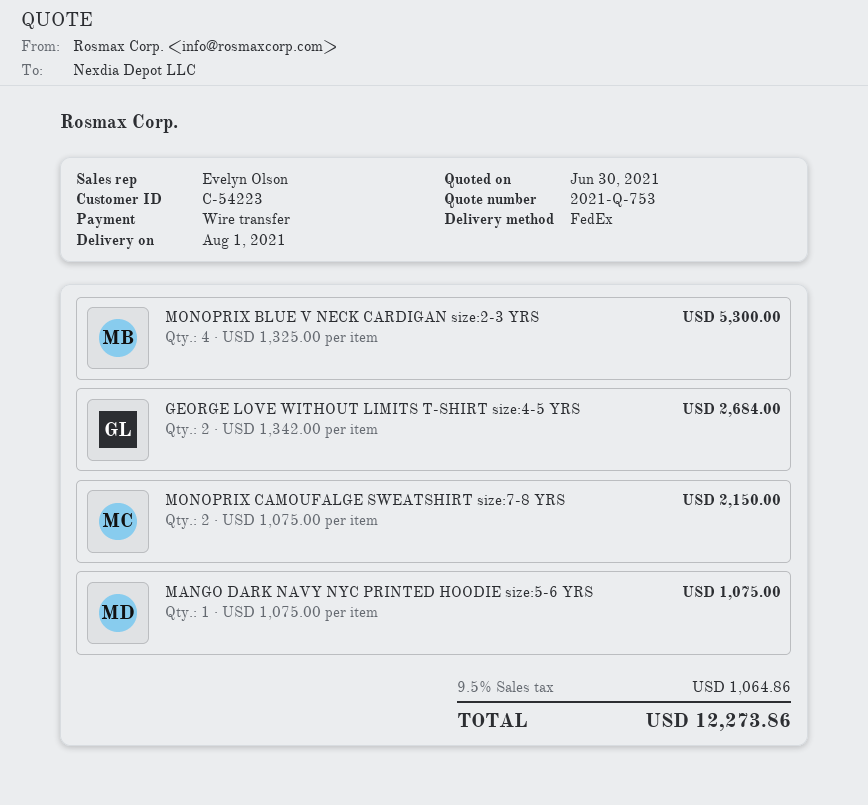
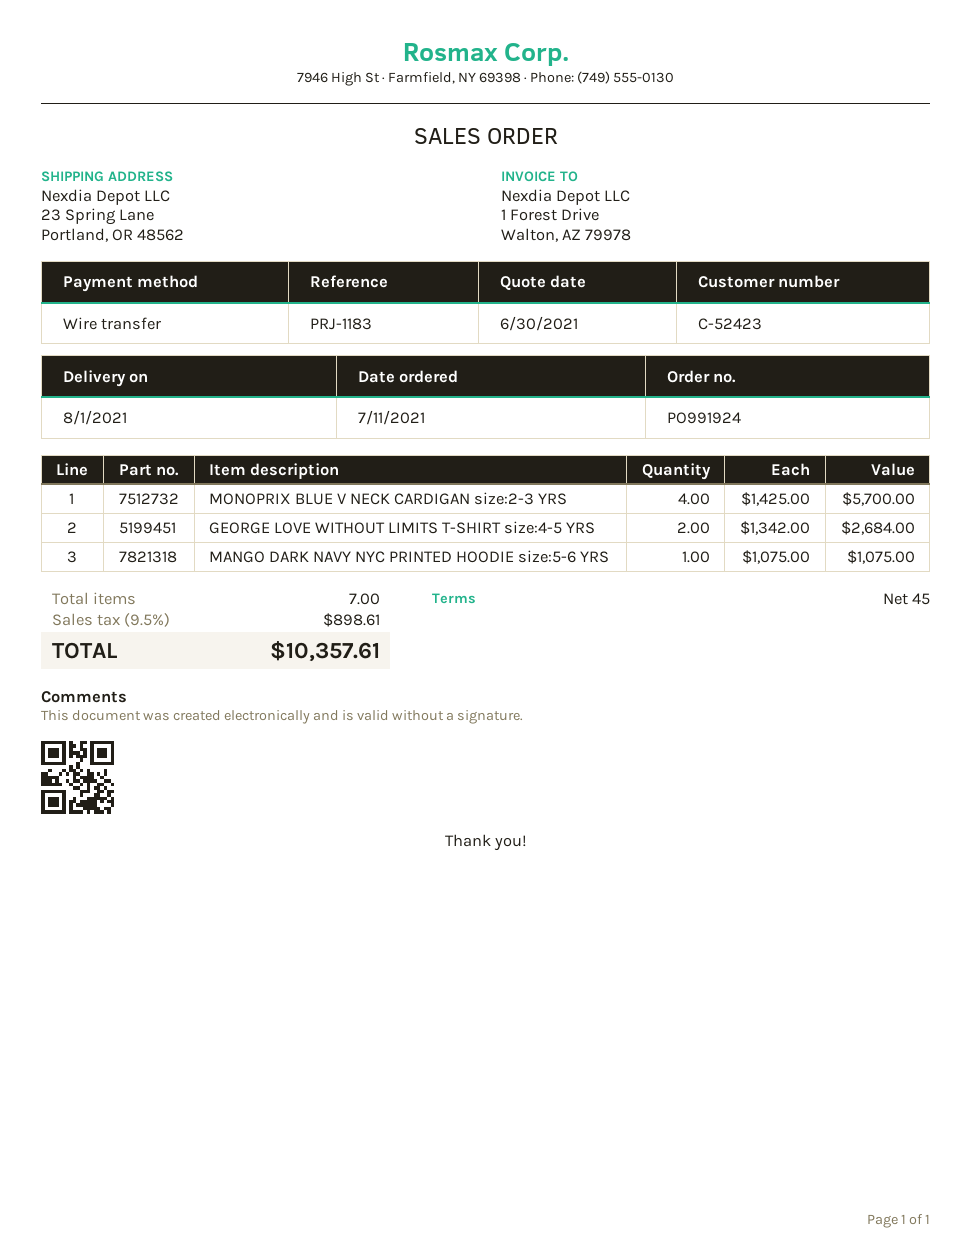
customer number: C-54223 -> C-52423
MONOPRIX BLUE V NECK CARDIGAN size:2-3 YRS: 4 x 1325.00 = 5300.00 -> 4 x 1425.00 = 5700.00
MONOPRIX CAMOUFALGE SWEATSHIRT size:7-8 YRS: 2 x 1075.00 = 2150.00 -> none
tax: 9.5% = 1064.86 -> 9.5% = 898.61
total: 12273.86 -> 10357.61

